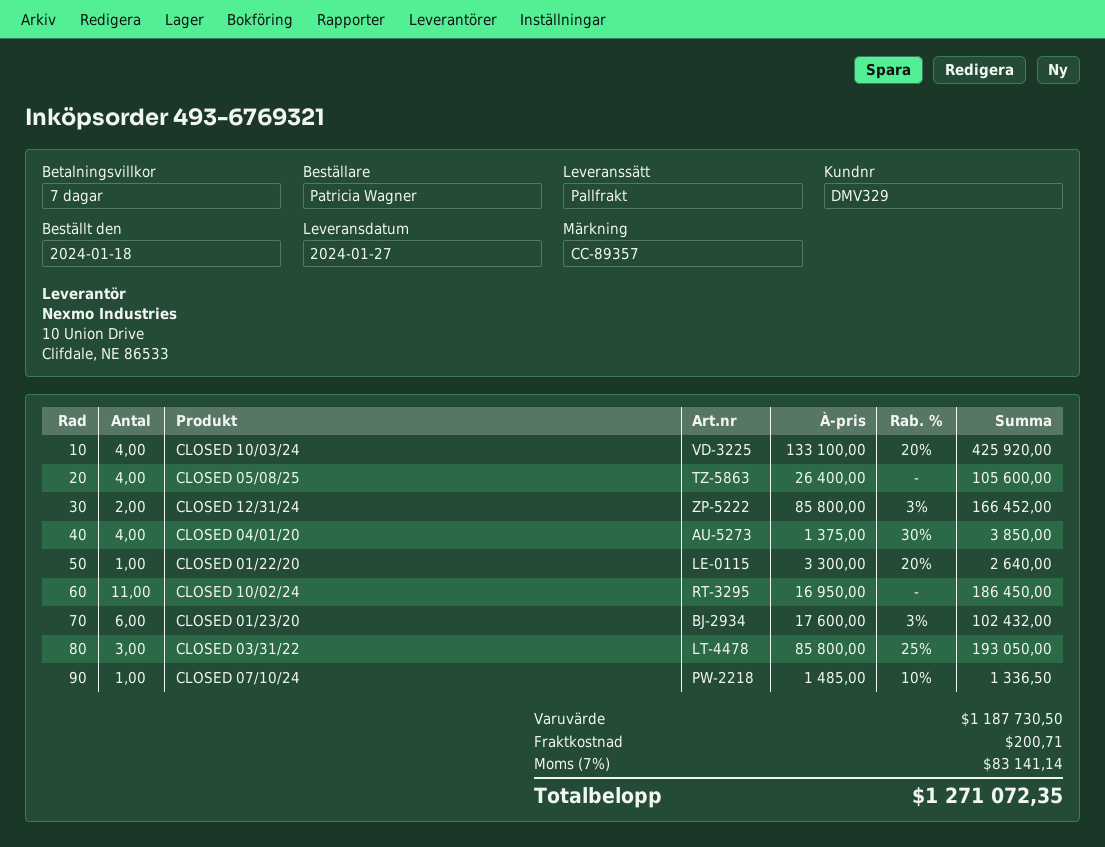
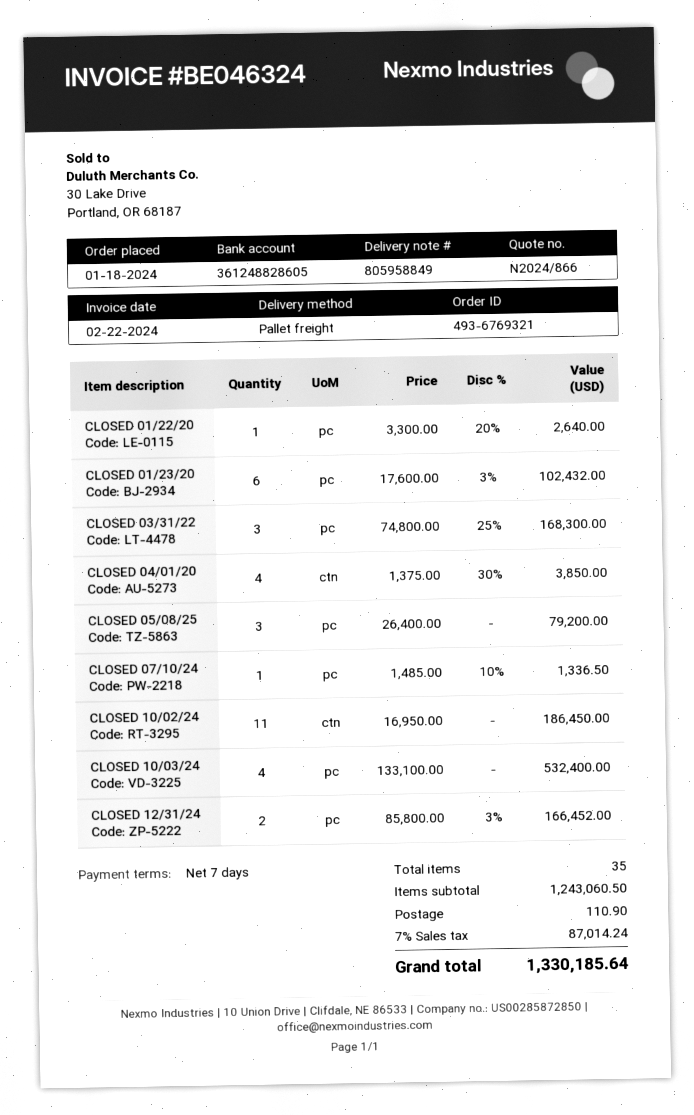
CLOSED 10/03/24: 4 x 133100.00 - 20% = 425920.00 -> 4 x 133100.00 = 532400.00
CLOSED 05/08/25: 4 x 26400.00 = 105600.00 -> 3 x 26400.00 = 79200.00
CLOSED 03/31/22: 3 x 85800.00 - 25% = 193050.00 -> 3 x 74800.00 - 25% = 168300.00
subtotal: 1187730.50 -> 1243060.50
shipping: 200.71 -> 110.90
tax: 7% = 83141.14 -> 7% = 87014.24
total: 1271072.35 -> 1330185.64

